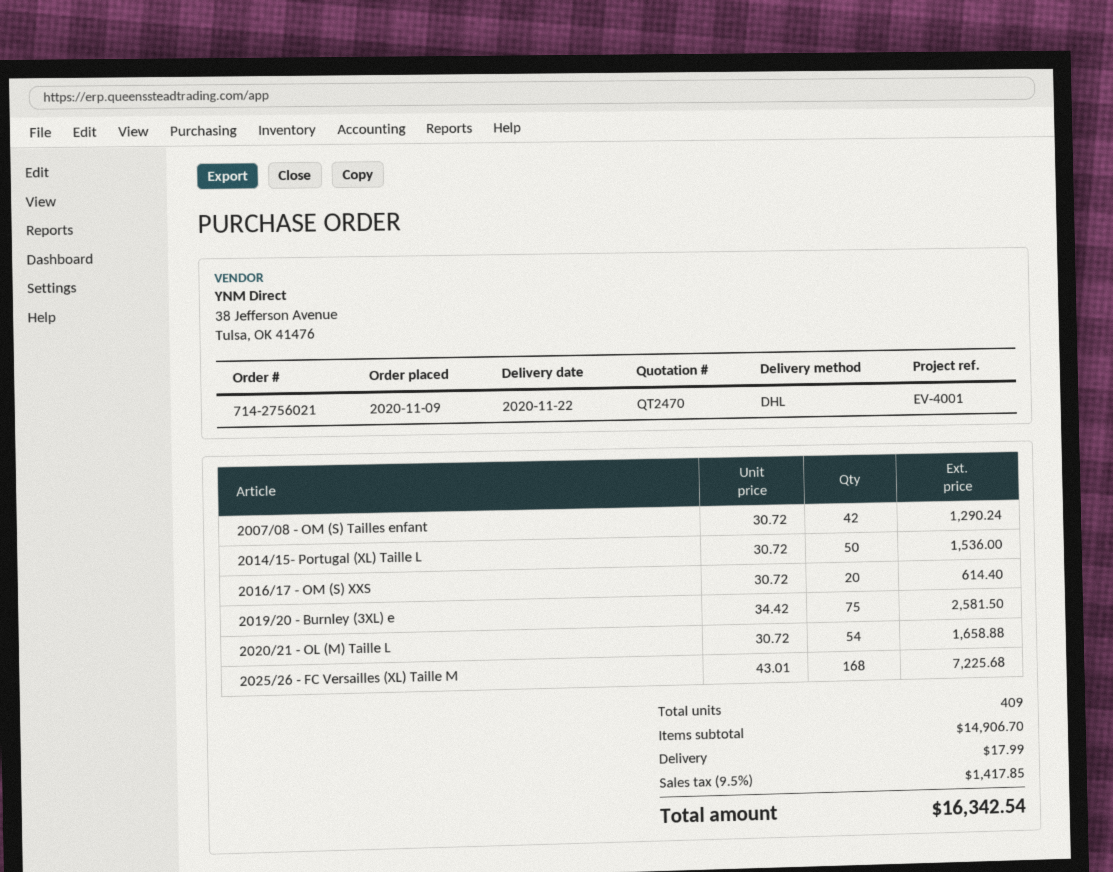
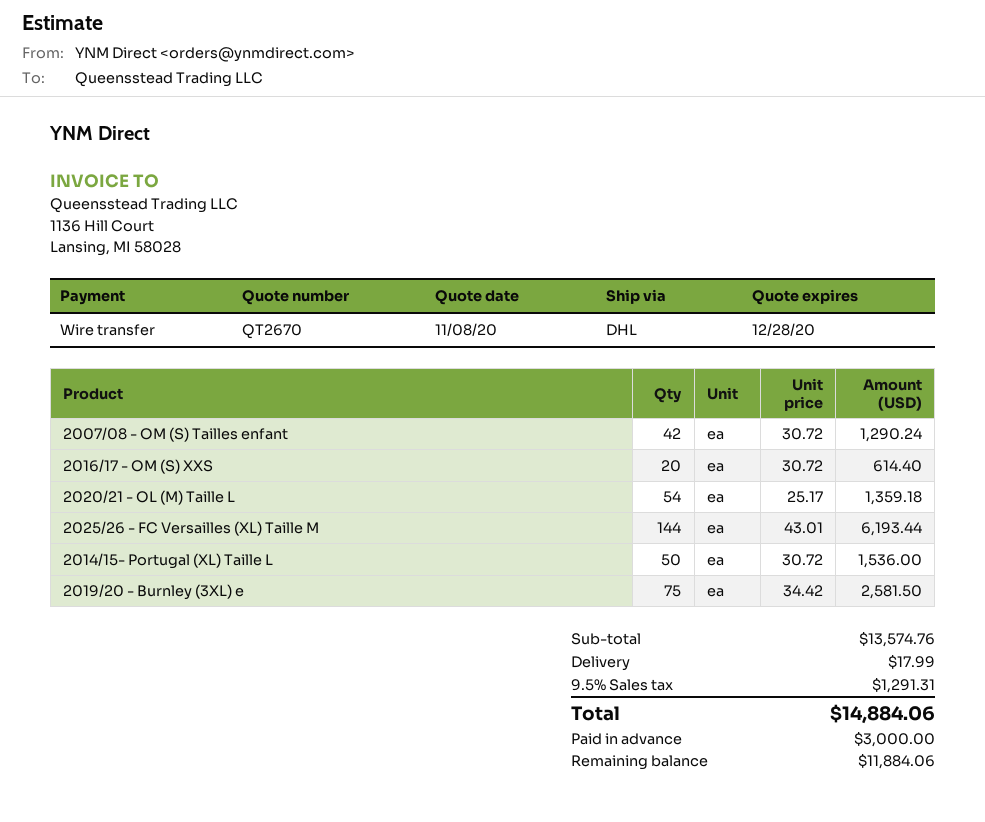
quote number: QT2470 -> QT2670
2020/21 - OL (M) Taille L: 54 x 30.72 = 1658.88 -> 54 x 25.17 = 1359.18
2025/26 - FC Versailles (XL) Taille M: 168 x 43.01 = 7225.68 -> 144 x 43.01 = 6193.44
subtotal: 14906.70 -> 13574.76
tax: 9.5% = 1417.85 -> 9.5% = 1291.31
total: 16342.54 -> 14884.06

